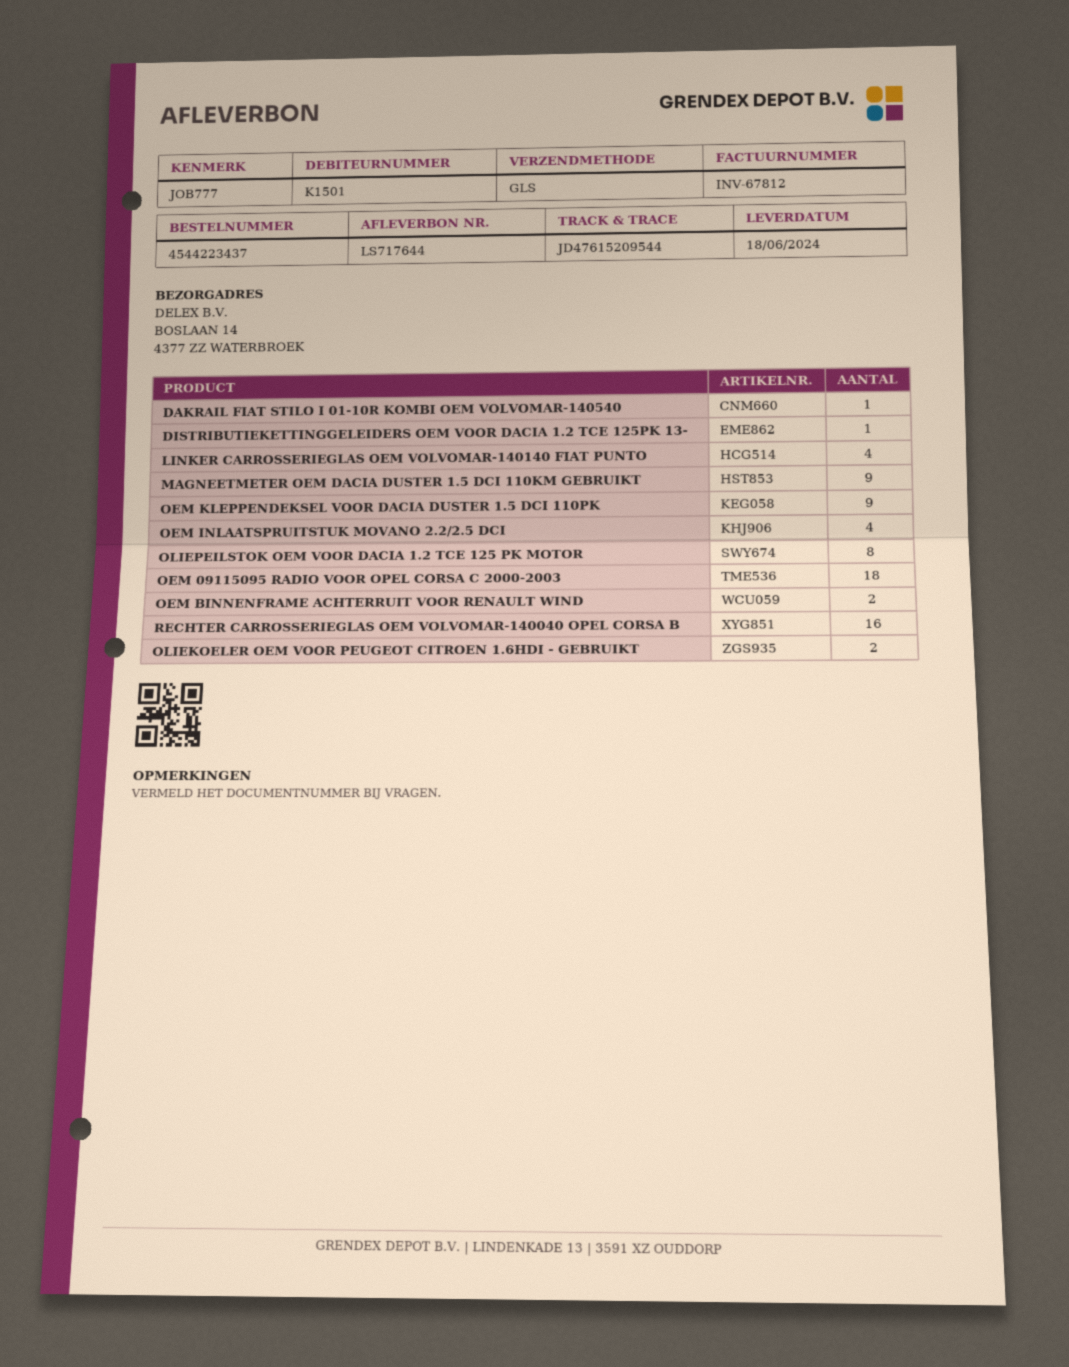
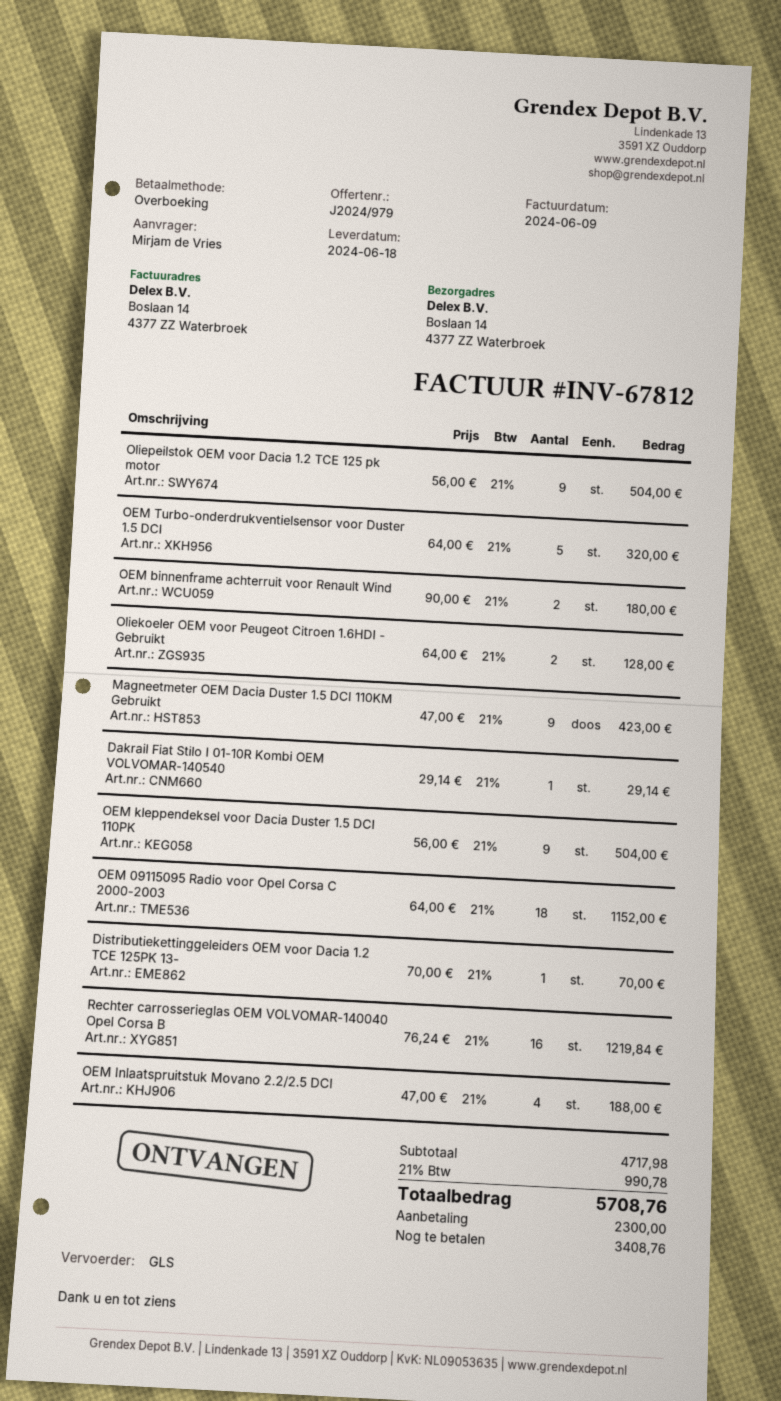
LINKER CARROSSERIEGLAS OEM VOLVOMAR-140140 FIAT PUNTO: 4 -> none
OLIEPEILSTOK OEM VOOR DACIA 1.2 TCE 125 PK MOTOR: 8 -> 9
OEM Turbo-onderdrukventielsensor voor Duster 1.5 DCI: none -> 5

